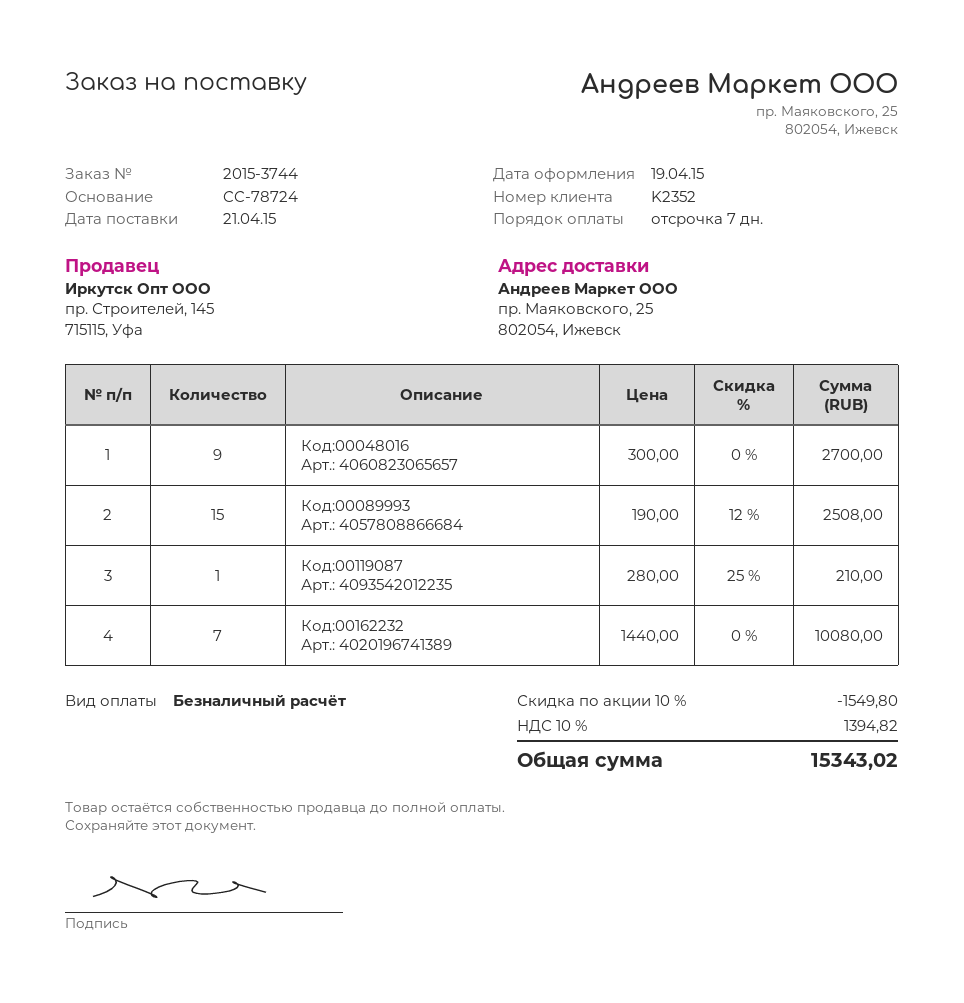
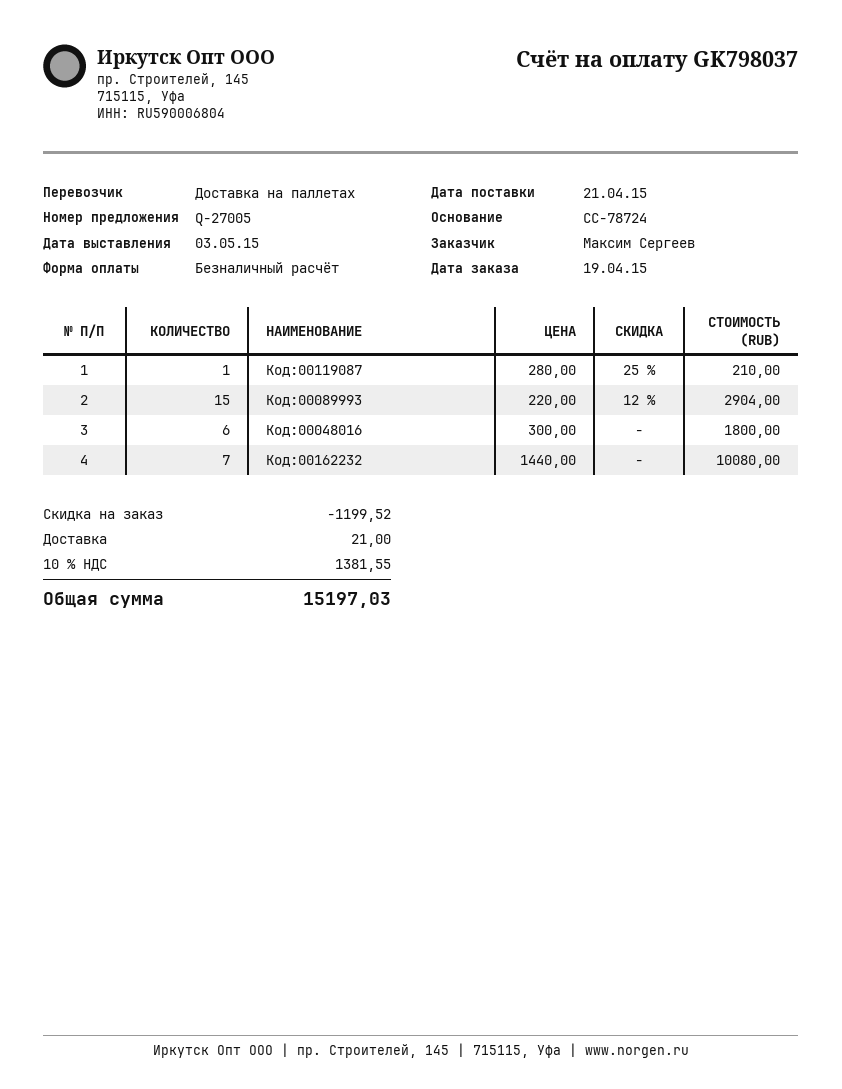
Код:00048016: 9 x 300.00 = 2700.00 -> 6 x 300.00 = 1800.00
Код:00089993: 15 x 190.00 - 12% = 2508.00 -> 15 x 220.00 - 12% = 2904.00
discount: 1549.80 -> 1199.52
shipping: none -> 21.00
tax: 10% = 1394.82 -> 10% = 1381.55
total: 15343.02 -> 15197.03

